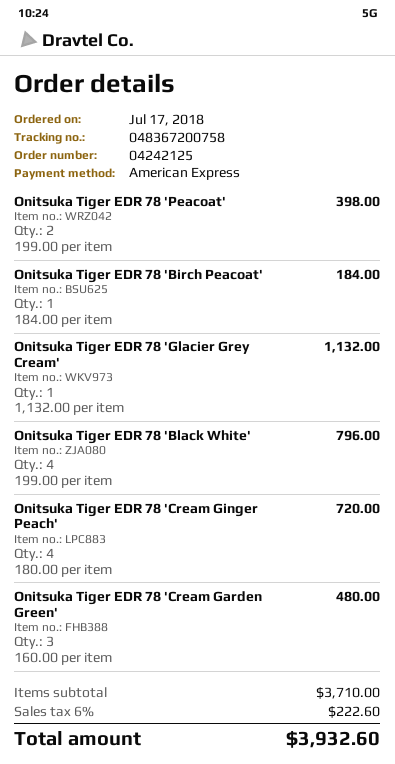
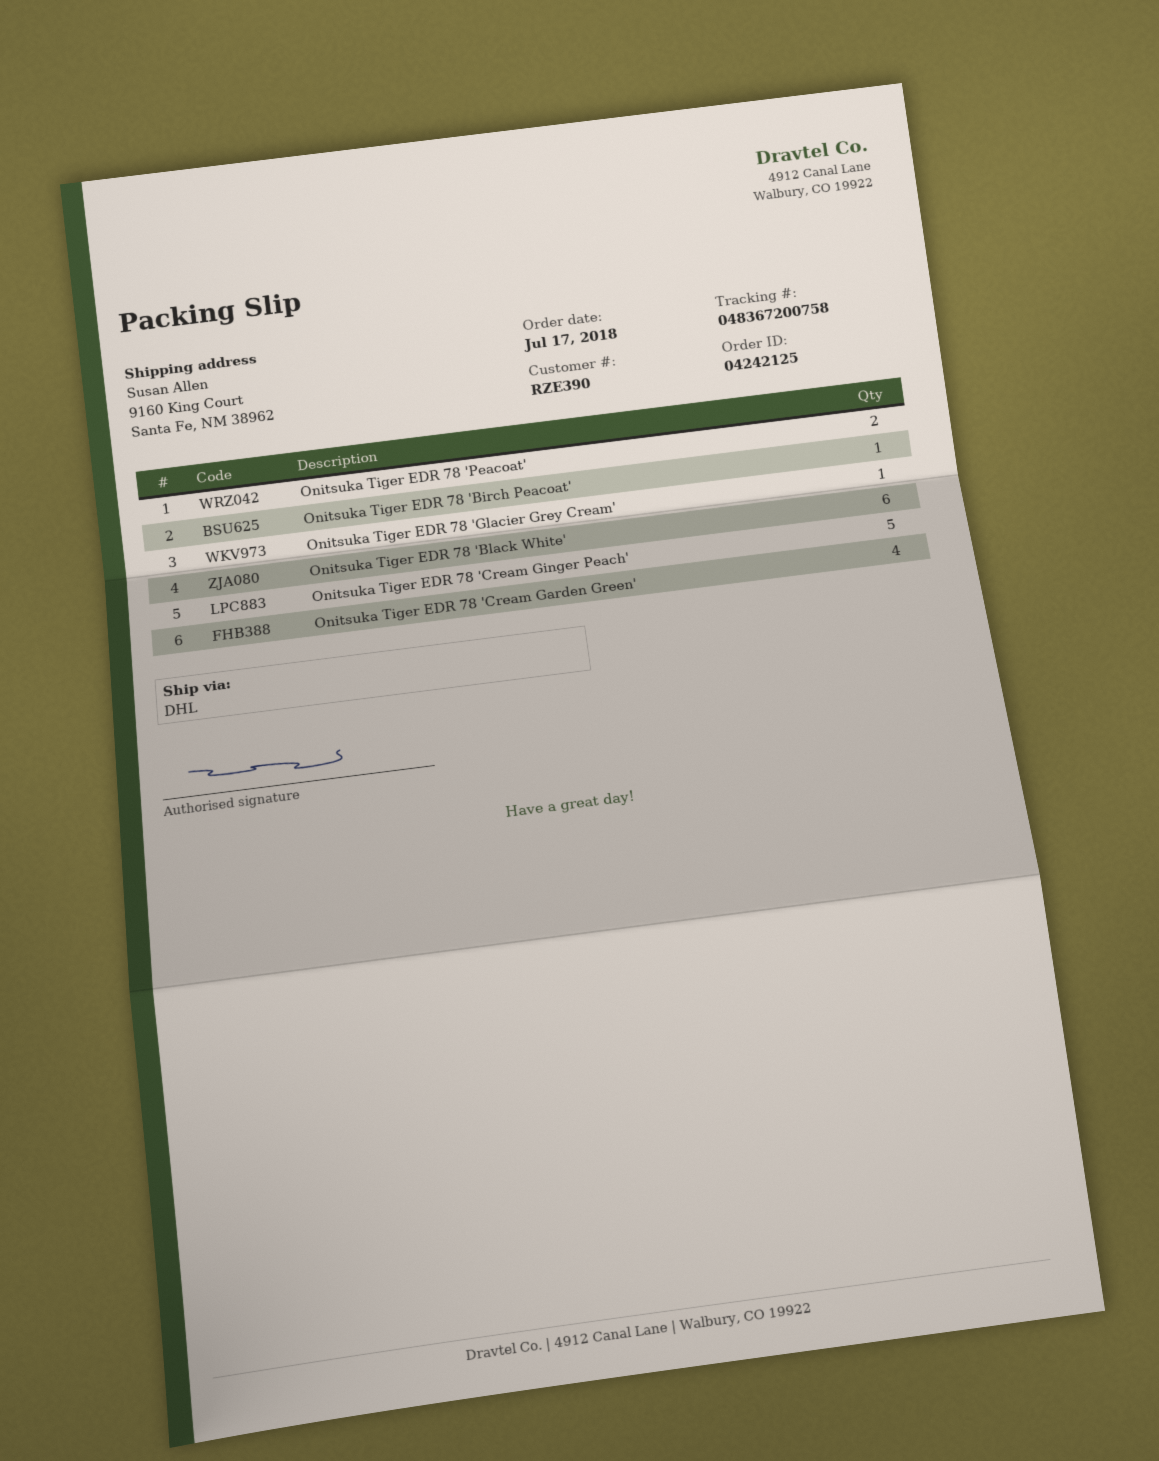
Onitsuka Tiger EDR 78 'Black White': 4 -> 6
Onitsuka Tiger EDR 78 'Cream Ginger Peach': 4 -> 5
Onitsuka Tiger EDR 78 'Cream Garden Green': 3 -> 4

